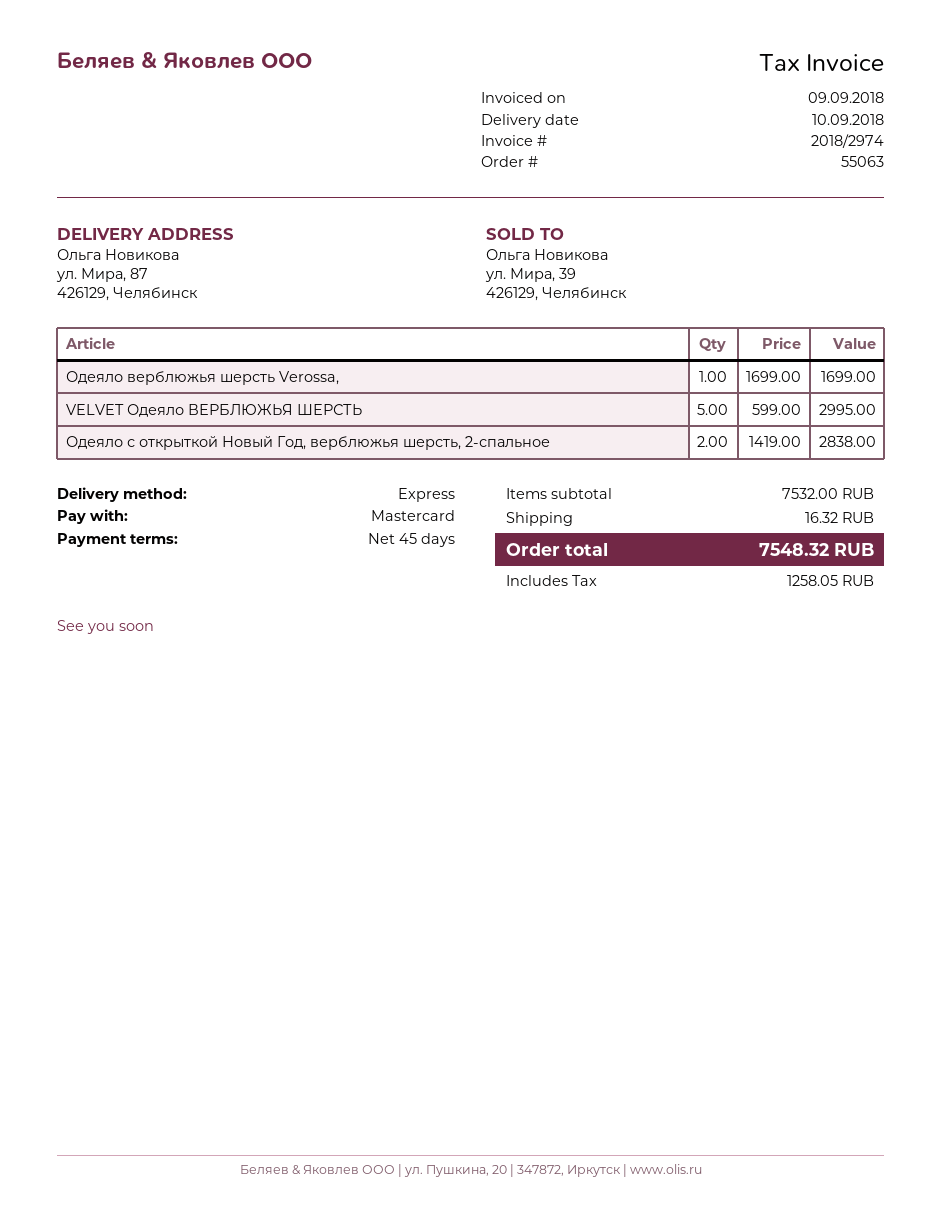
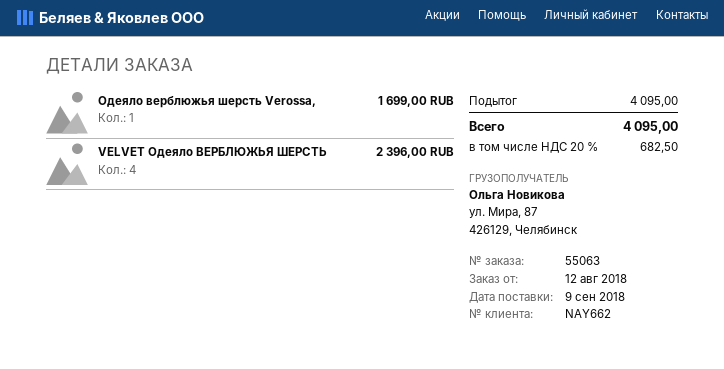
delivery date: 2018-09-10 -> 2018-09-09
VELVET Одеяло ВЕРБЛЮЖЬЯ ШЕРСТЬ: 5 for 2995.00 -> 4 for 2396.00
Одеяло с открыткой Новый Год, верблюжья шерсть, 2-спальное: 2 for 2838.00 -> none
subtotal: 7532.00 -> 4095.00
shipping: 16.32 -> none
tax: 1258.05 -> 682.50
total: 7548.32 -> 4095.00

